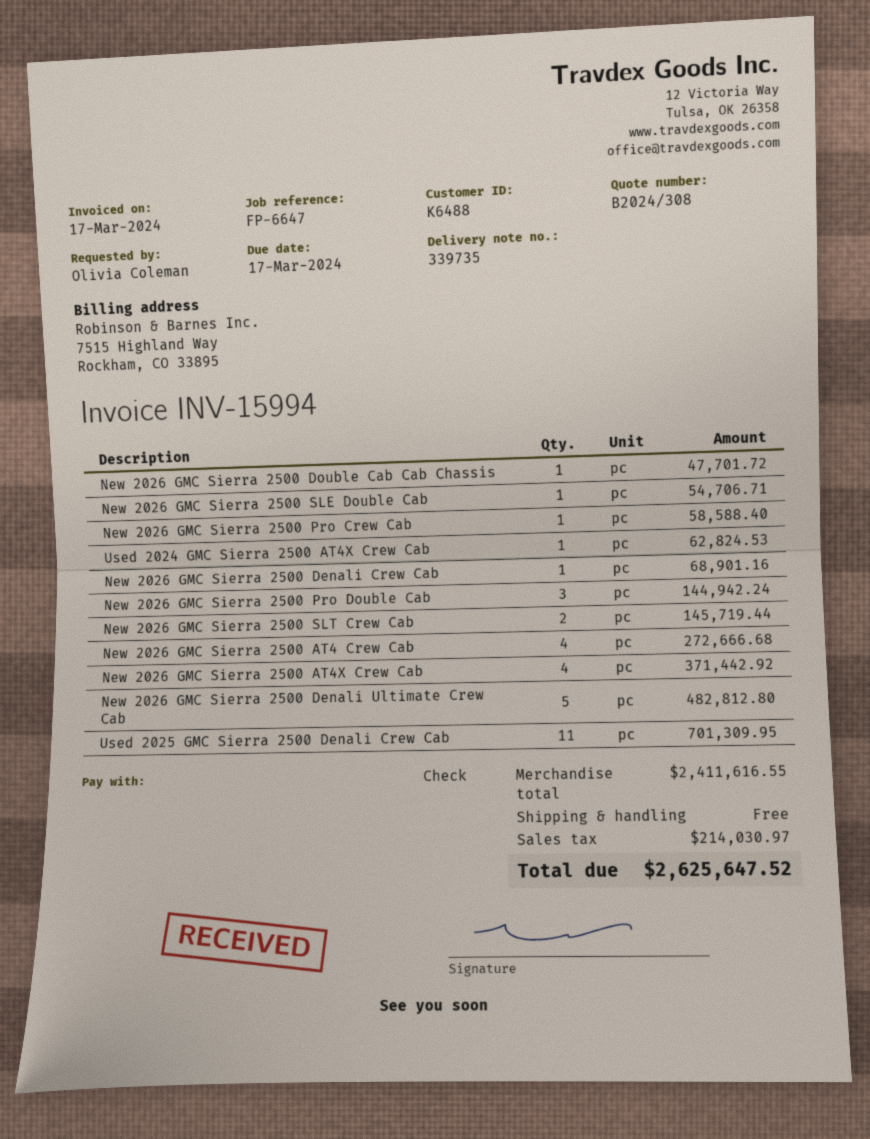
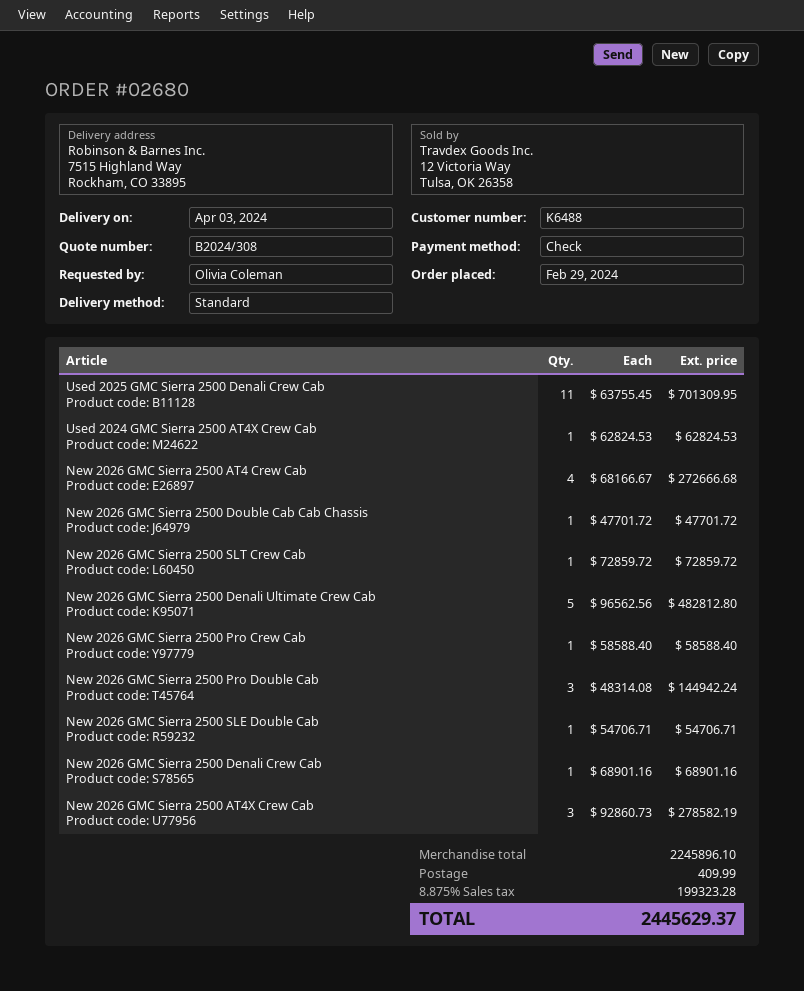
New 2026 GMC Sierra 2500 SLT Crew Cab: 2 for 145719.44 -> 1 for 72859.72
New 2026 GMC Sierra 2500 AT4X Crew Cab: 4 for 371442.92 -> 3 for 278582.19
subtotal: 2411616.55 -> 2245896.10
shipping: 0.00 -> 409.99
tax: 214030.97 -> 199323.28
total: 2625647.52 -> 2445629.37

